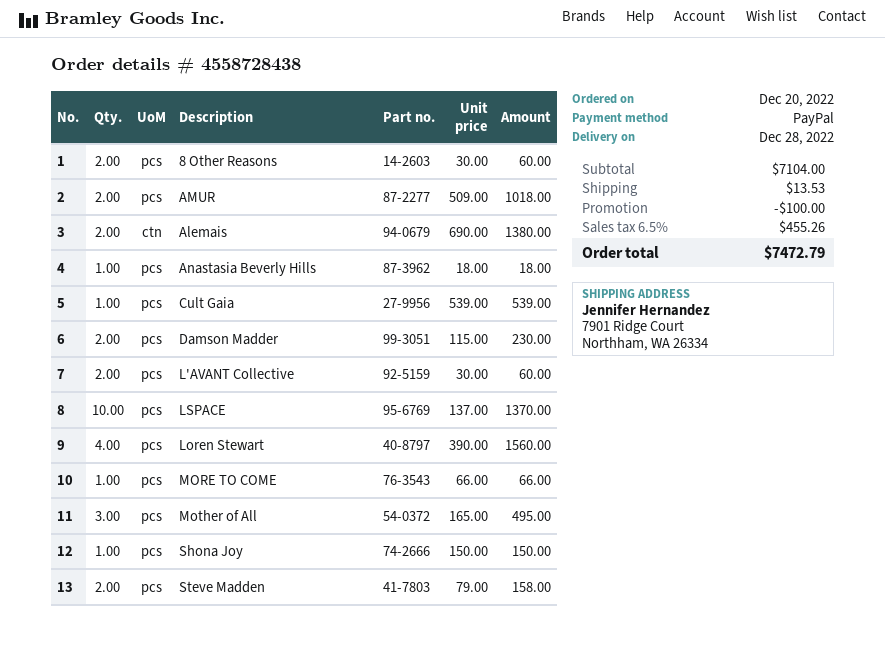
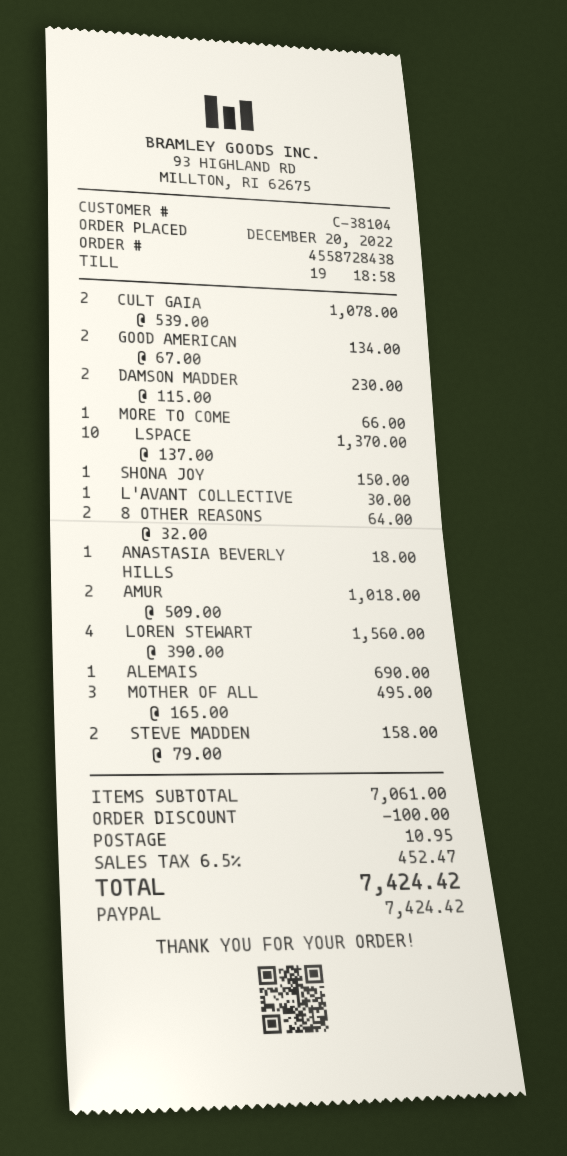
8 Other Reasons: 2 x 30.00 = 60.00 -> 2 x 32.00 = 64.00
Alemais: 2 x 690.00 = 1380.00 -> 1 x 690.00 = 690.00
Cult Gaia: 1 x 539.00 = 539.00 -> 2 x 539.00 = 1078.00
L'AVANT Collective: 2 x 30.00 = 60.00 -> 1 x 30.00 = 30.00
GOOD AMERICAN: none -> 2 x 67.00 = 134.00
subtotal: 7104.00 -> 7061.00
shipping: 13.53 -> 10.95
tax: 6.5% = 455.26 -> 6.5% = 452.47
total: 7472.79 -> 7424.42

